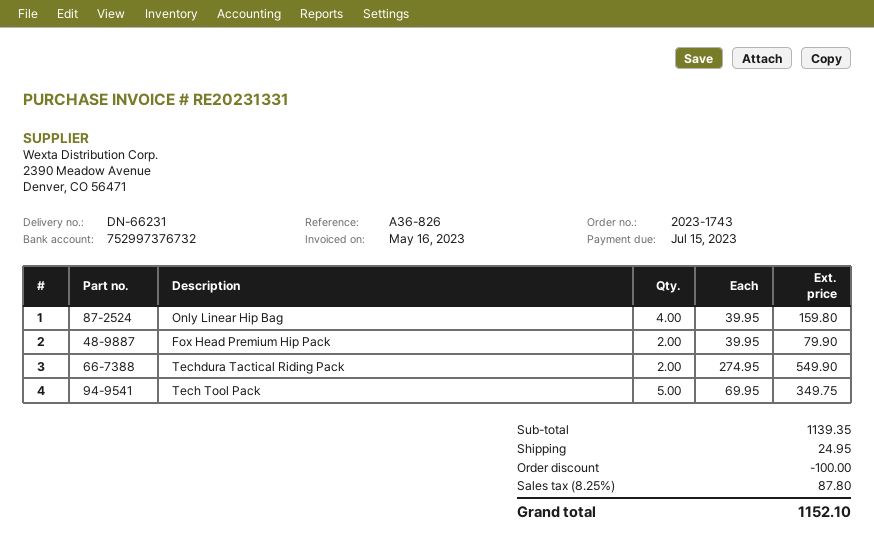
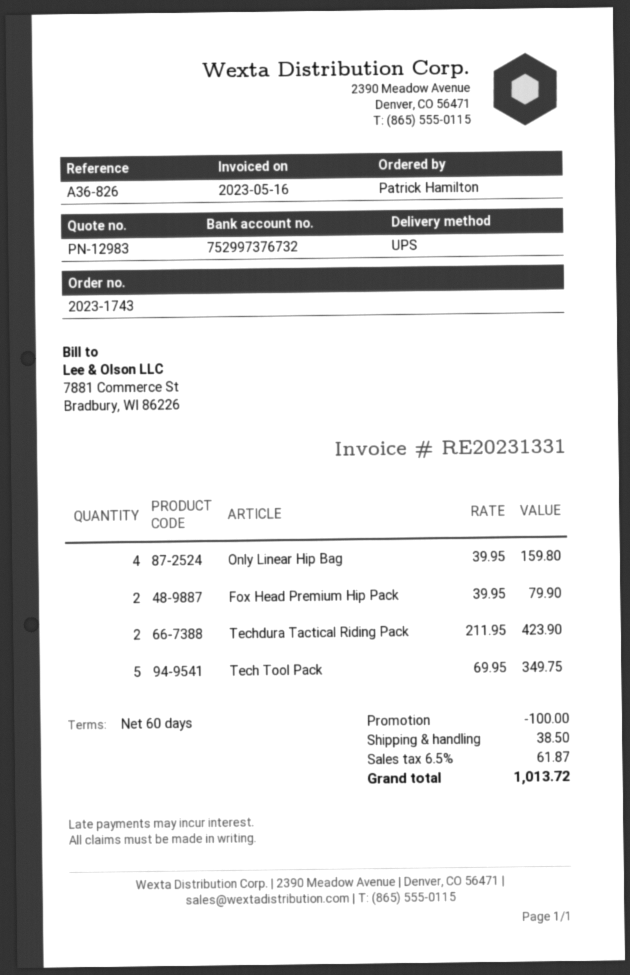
Techdura Tactical Riding Pack: 2 x 274.95 = 549.90 -> 2 x 211.95 = 423.90
shipping: 24.95 -> 38.50
tax: 8.25% = 87.80 -> 6.5% = 61.87
total: 1152.10 -> 1013.72

